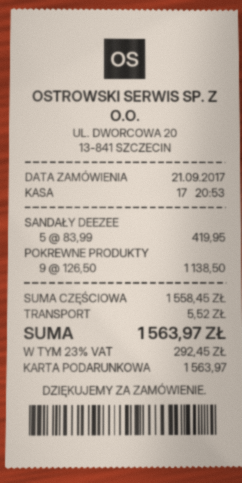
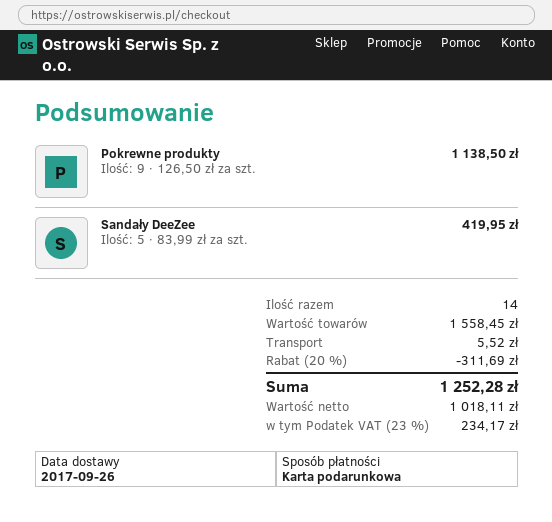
discount: none -> 20% = 311.69
tax: 23% = 292.45 -> 23% = 234.17
total: 1563.97 -> 1252.28

